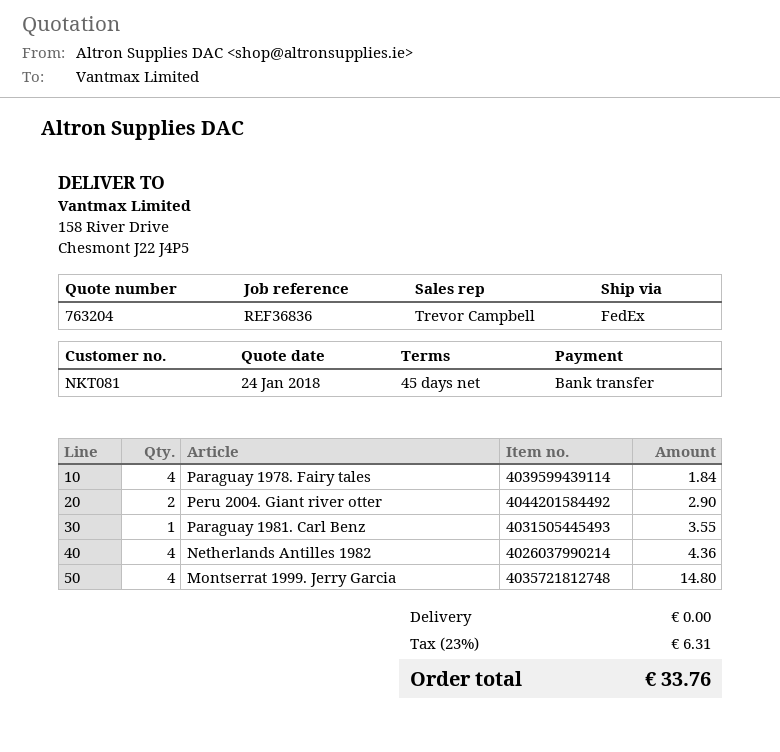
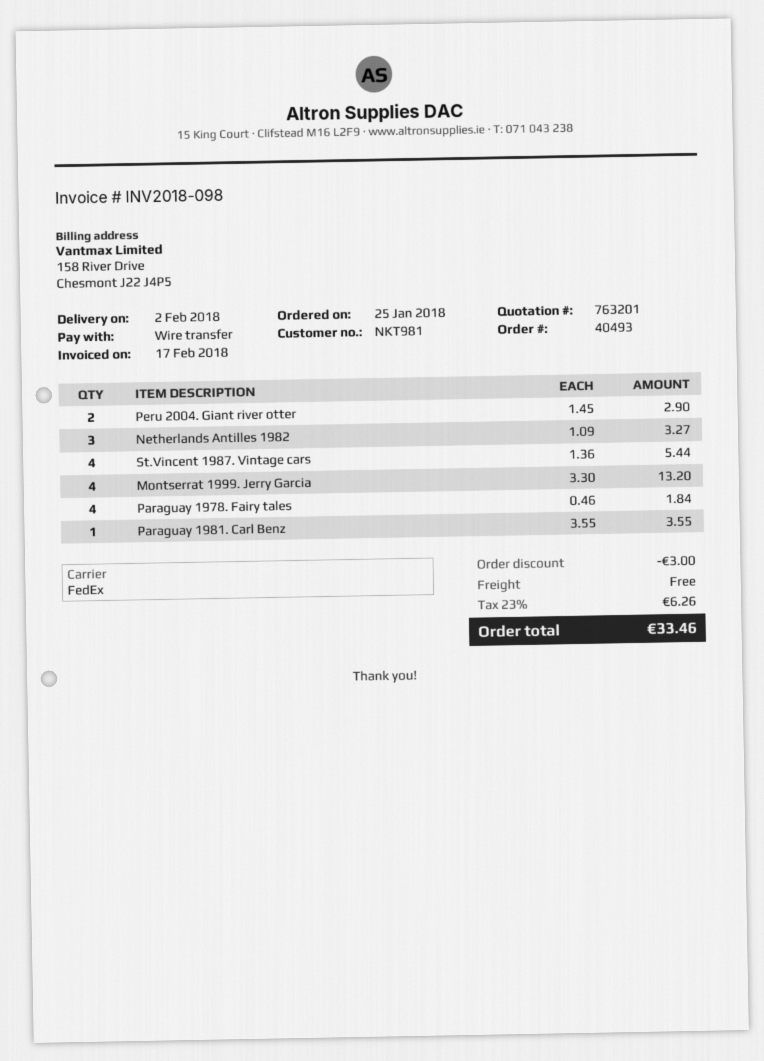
quote number: 763204 -> 763201
customer number: NKT081 -> NKT981
Netherlands Antilles 1982: 4 for 4.36 -> 3 for 3.27
Montserrat 1999. Jerry Garcia: 4 for 14.80 -> 4 for 13.20
St.Vincent 1987. Vintage cars: none -> 4 for 5.44
discount: none -> 3.00
tax: 23% = 6.31 -> 23% = 6.26
total: 33.76 -> 33.46

